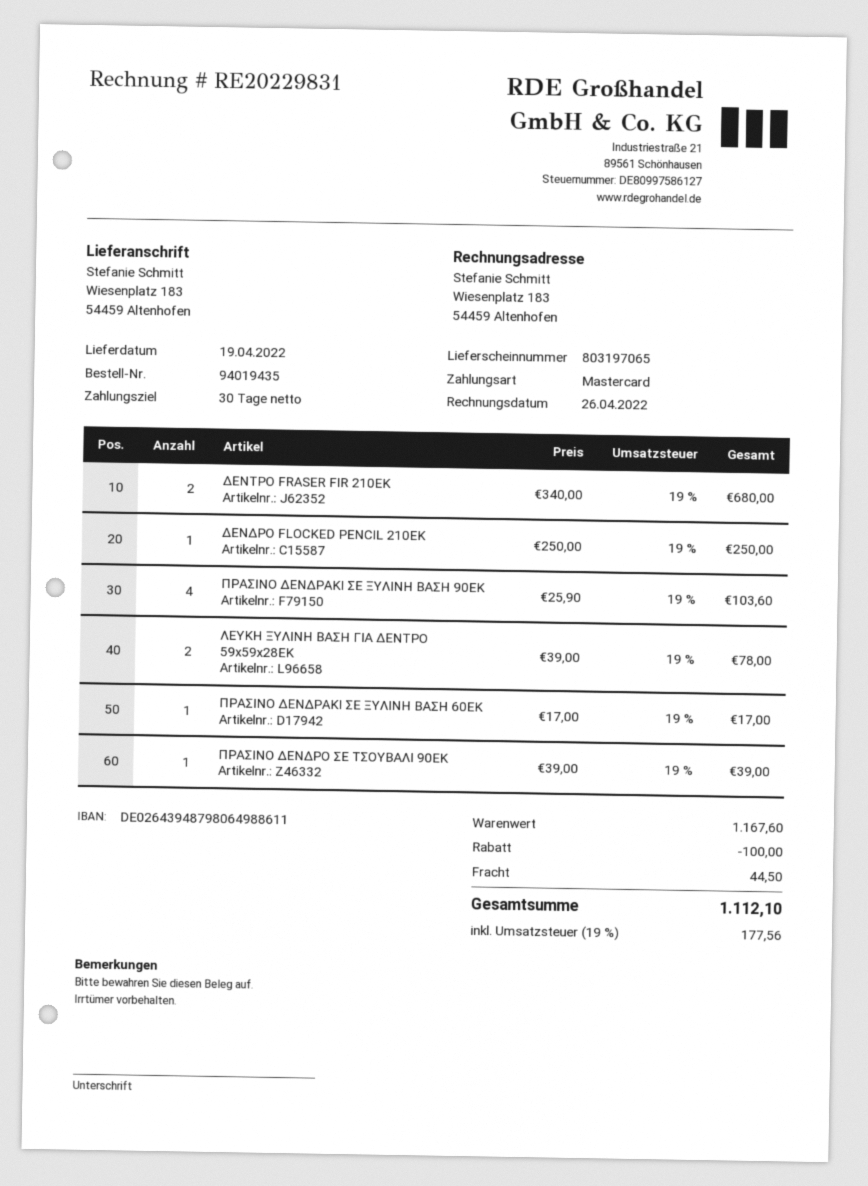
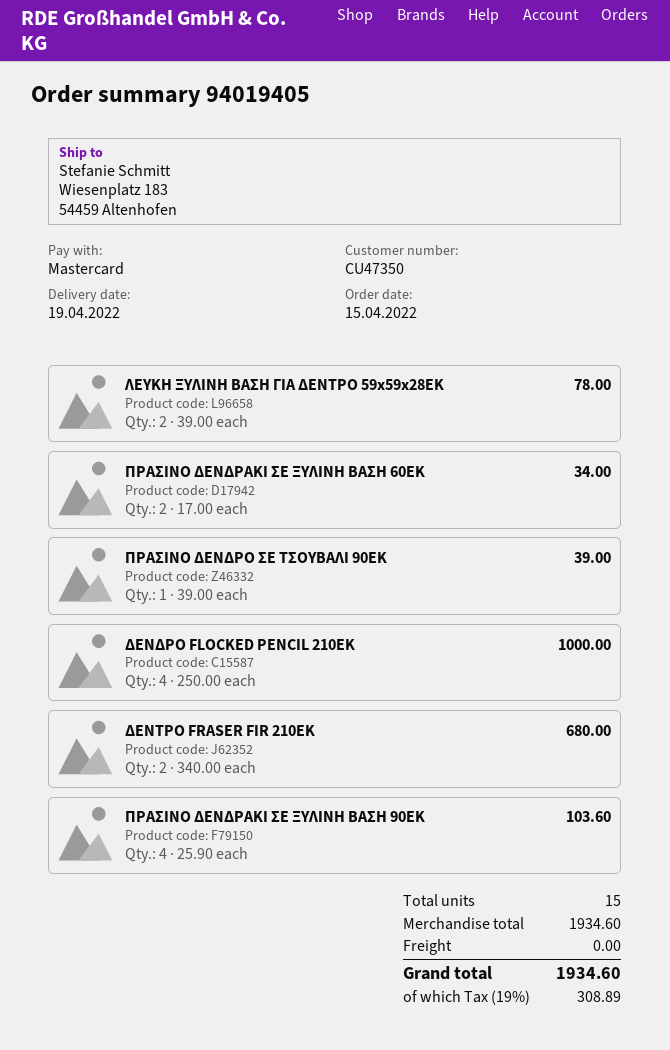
order number: 94019435 -> 94019405
ΔΕΝΔΡΟ FLOCKED PENCIL 210ΕΚ: 1 x 250.00 = 250.00 -> 4 x 250.00 = 1000.00
ΠΡΑΣΙΝΟ ΔΕΝΔΡΑΚΙ ΣΕ ΞΥΛΙΝΗ ΒΑΣΗ 60ΕΚ: 1 x 17.00 = 17.00 -> 2 x 17.00 = 34.00
subtotal: 1167.60 -> 1934.60
discount: 100.00 -> none
shipping: 44.50 -> 0.00
tax: 19% = 177.56 -> 19% = 308.89
total: 1112.10 -> 1934.60

